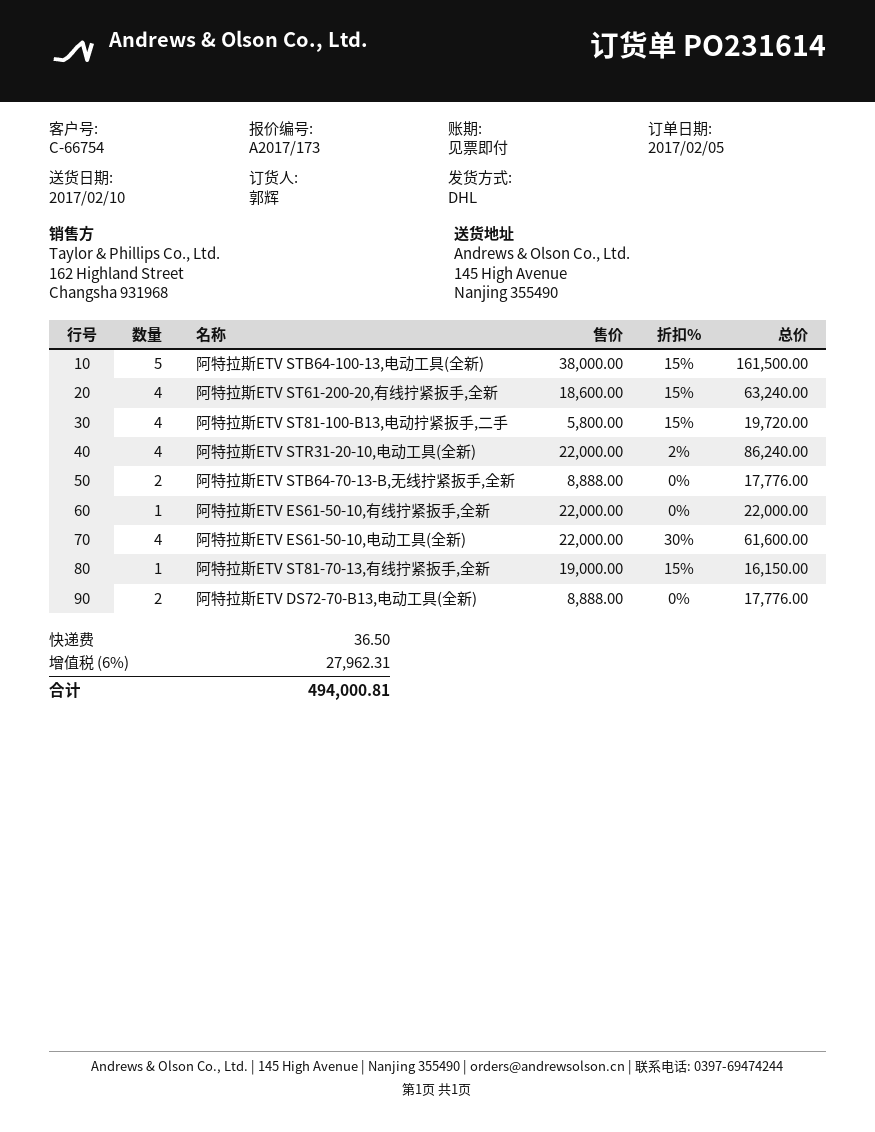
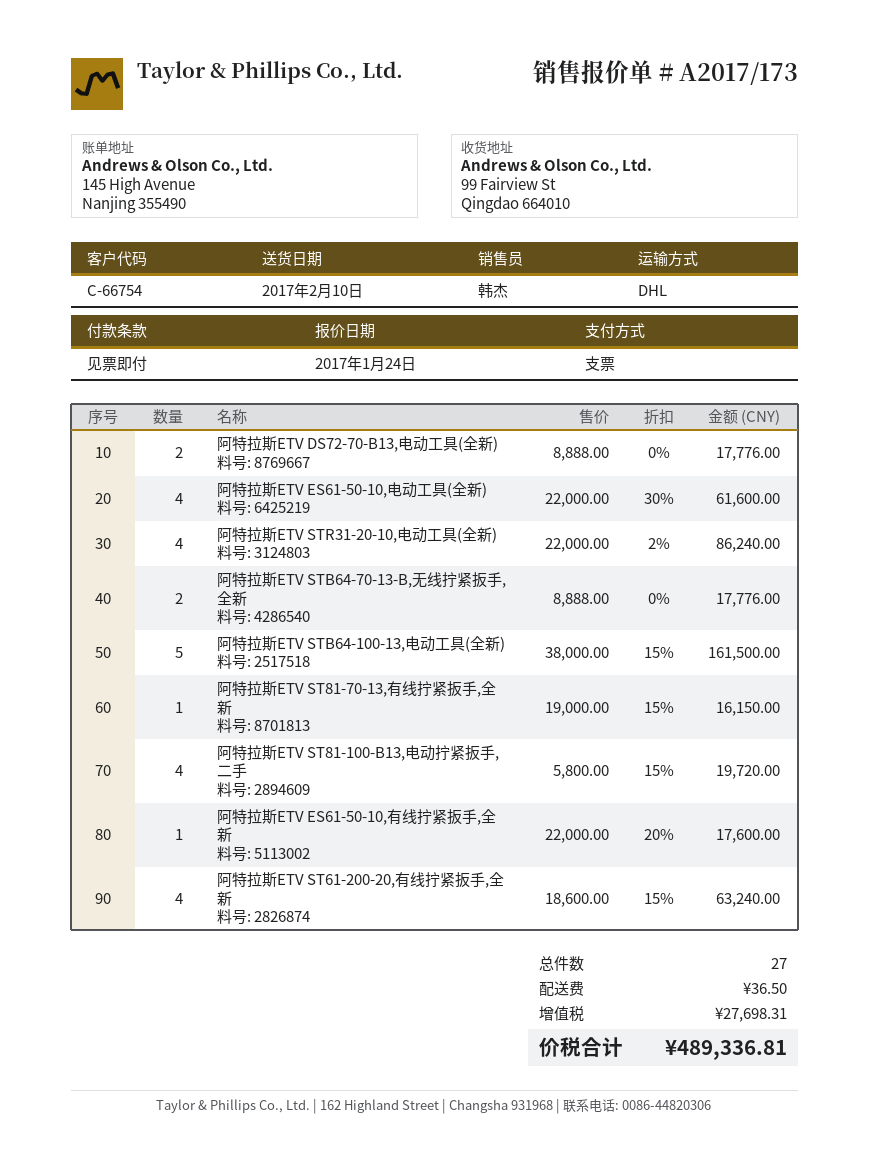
ship to: 145 High Avenue, Nanjing 355490 -> 99 Fairview St, Qingdao 664010
阿特拉斯ETV ES61-50-10,有线拧紧扳手,全新: 1 x 22000.00 = 22000.00 -> 1 x 22000.00 - 20% = 17600.00
tax: 27962.31 -> 27698.31
total: 494000.81 -> 489336.81

